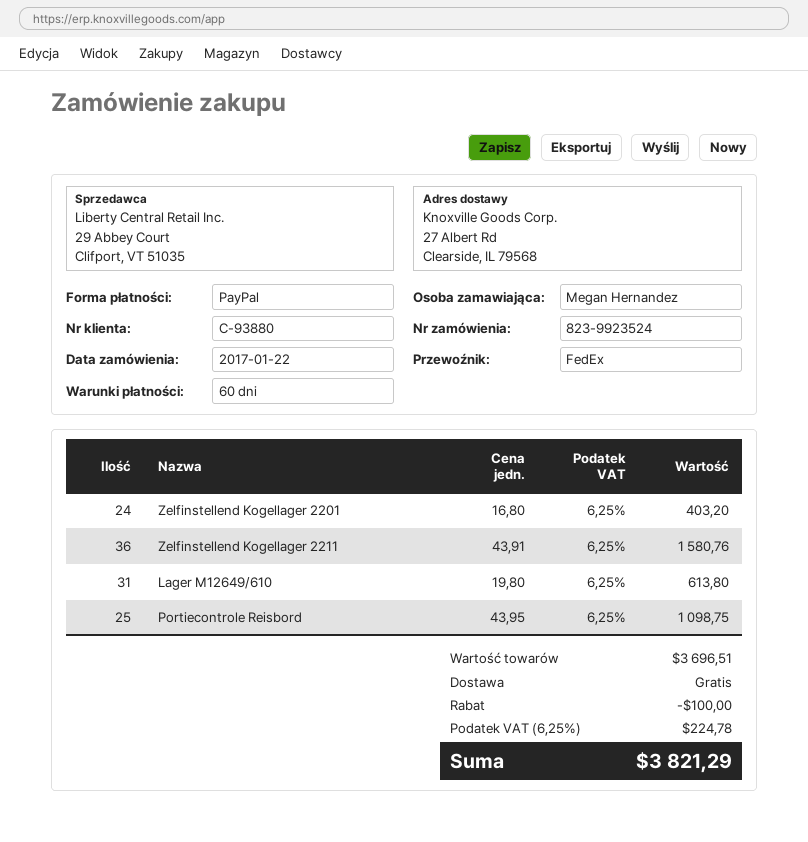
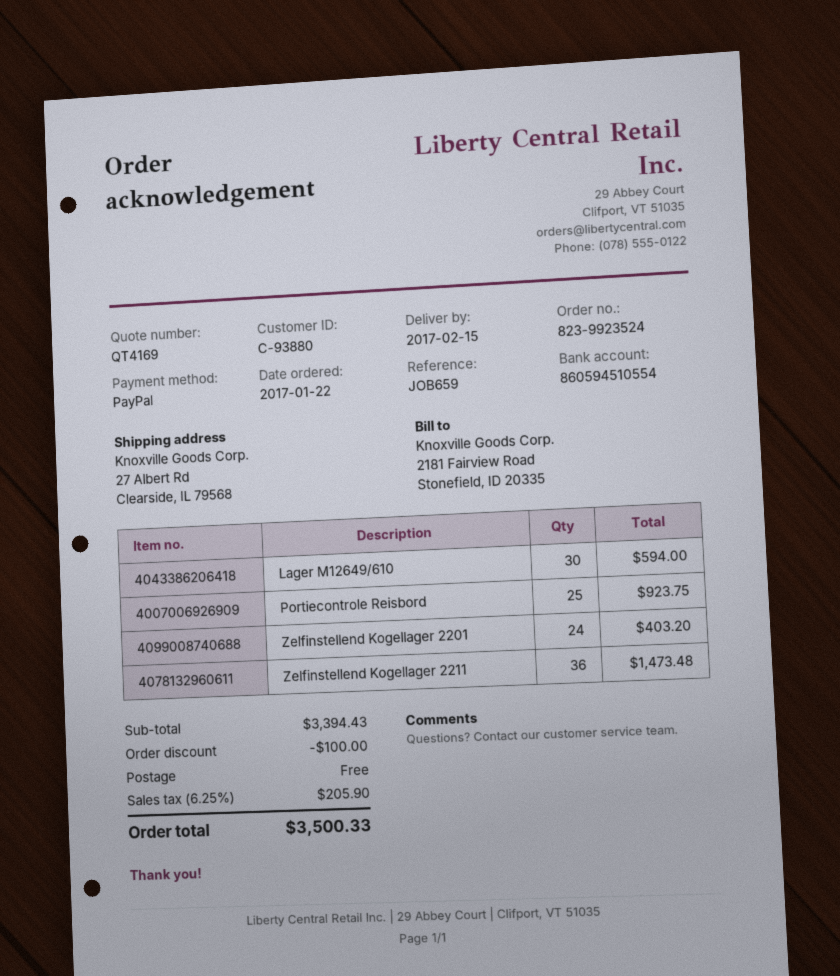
Zelfinstellend Kogellager 2211: 36 for 1580.76 -> 36 for 1473.48
Lager M12649/610: 31 for 613.80 -> 30 for 594.00
Portiecontrole Reisbord: 25 for 1098.75 -> 25 for 923.75
subtotal: 3696.51 -> 3394.43
tax: 6.25% = 224.78 -> 6.25% = 205.90
total: 3821.29 -> 3500.33

